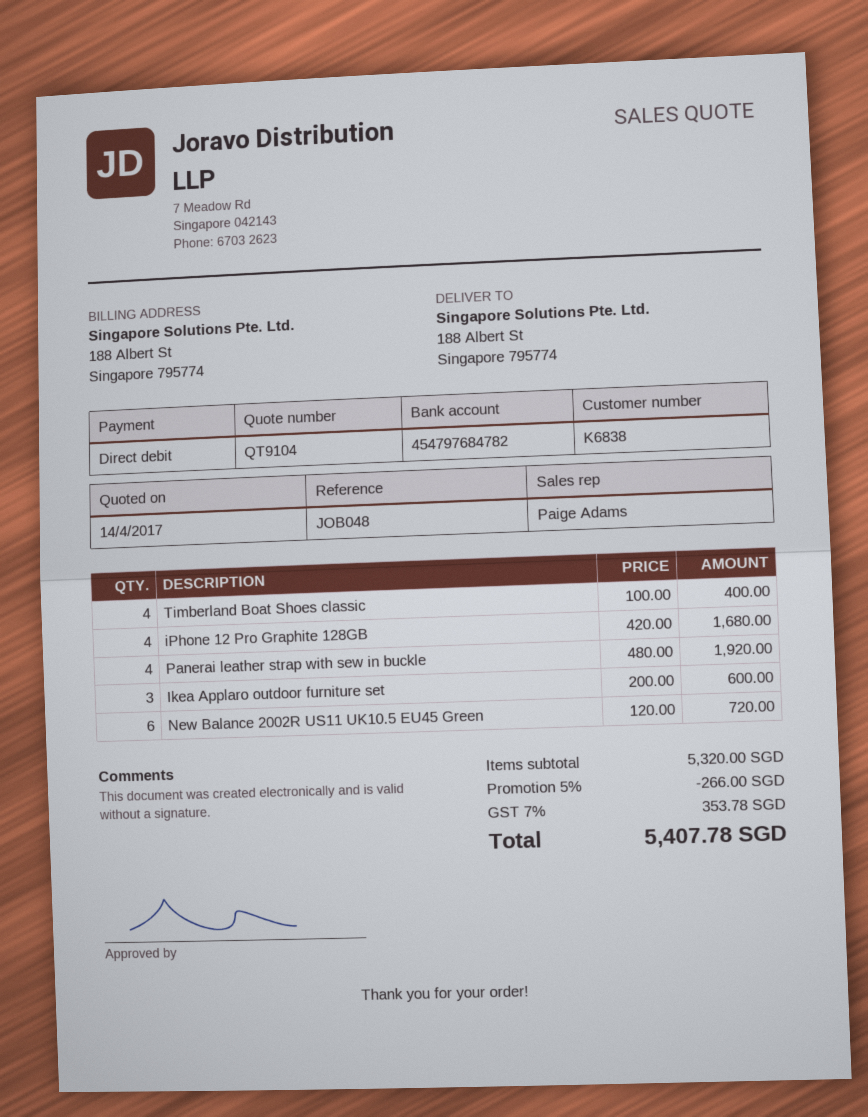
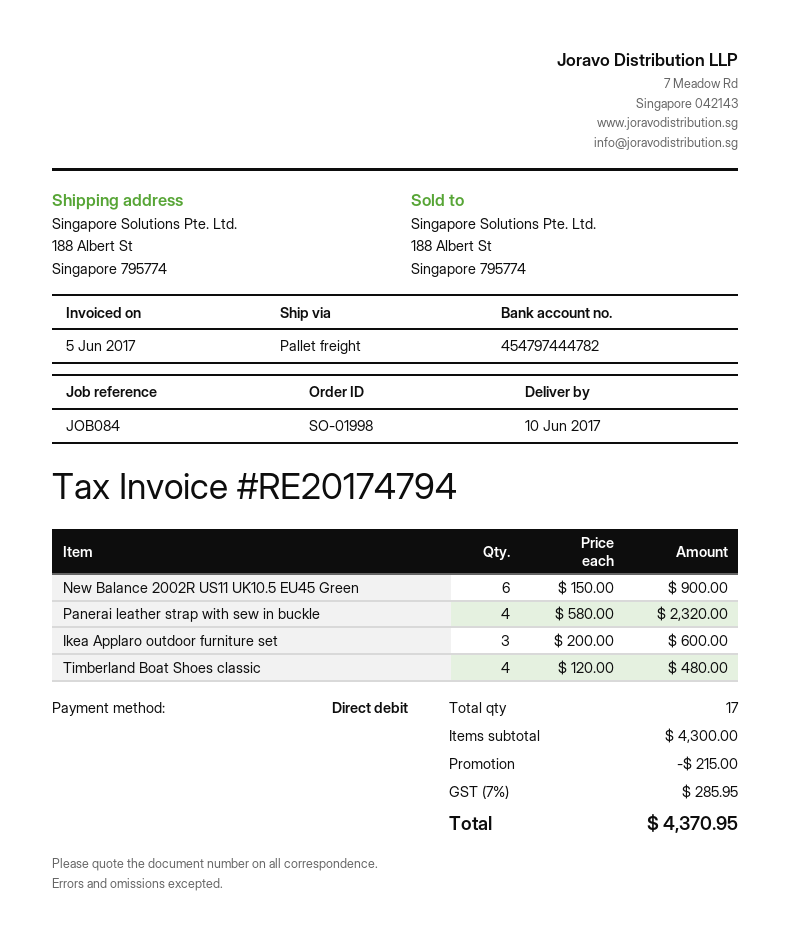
reference: JOB048 -> JOB084
bank account: 454797684782 -> 454797444782
Timberland Boat Shoes classic: 4 x 100.00 = 400.00 -> 4 x 120.00 = 480.00
iPhone 12 Pro Graphite 128GB: 4 x 420.00 = 1680.00 -> none
Panerai leather strap with sew in buckle: 4 x 480.00 = 1920.00 -> 4 x 580.00 = 2320.00
New Balance 2002R US11 UK10.5 EU45 Green: 6 x 120.00 = 720.00 -> 6 x 150.00 = 900.00
subtotal: 5320.00 -> 4300.00
discount: 266.00 -> 215.00
tax: 7% = 353.78 -> 7% = 285.95
total: 5407.78 -> 4370.95

